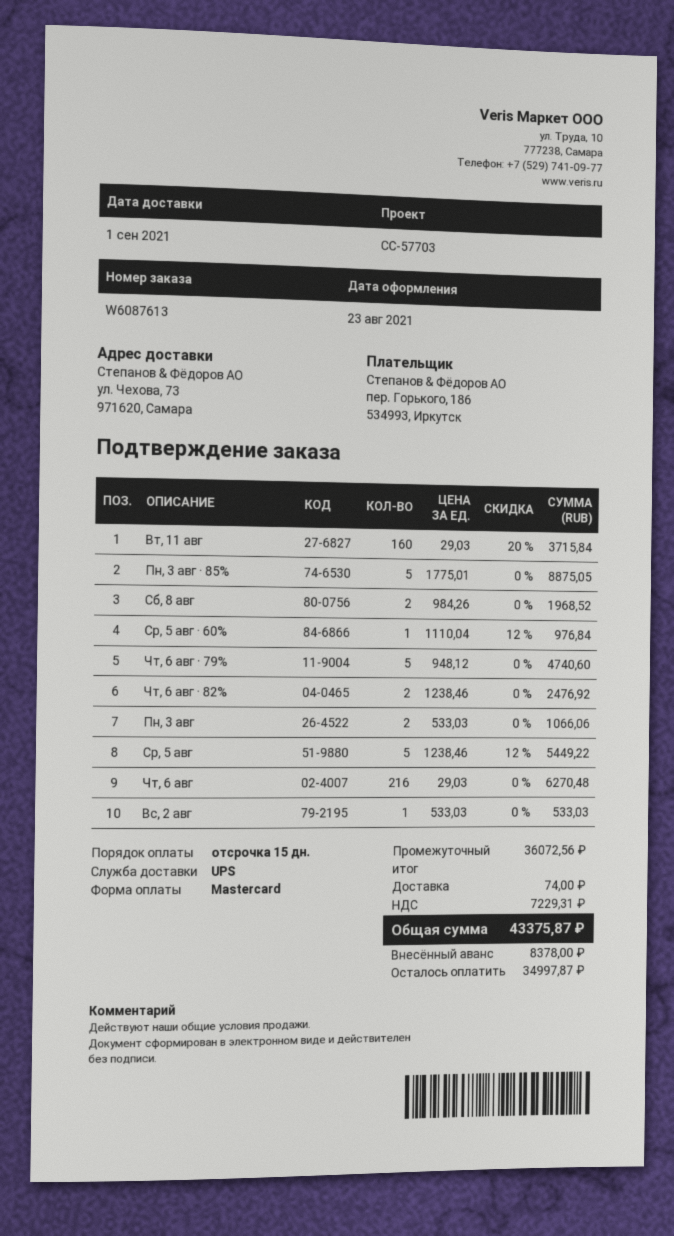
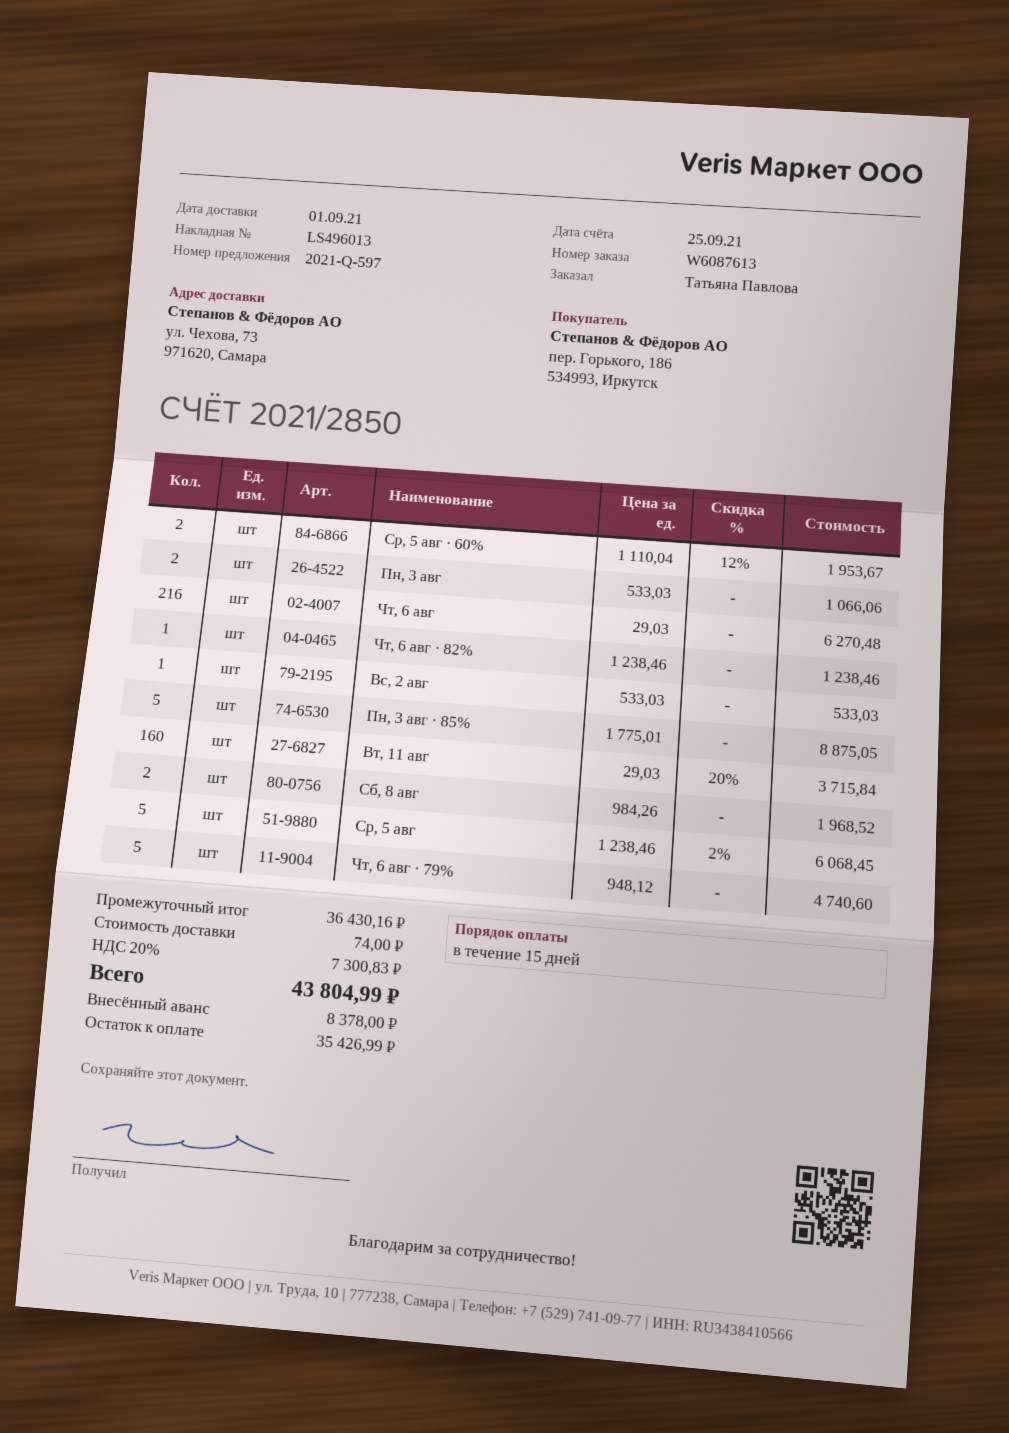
Ср, 5 авг · 60%: 1 x 1110.04 - 12% = 976.84 -> 2 x 1110.04 - 12% = 1953.67
Чт, 6 авг · 82%: 2 x 1238.46 = 2476.92 -> 1 x 1238.46 = 1238.46
Ср, 5 авг: 5 x 1238.46 - 12% = 5449.22 -> 5 x 1238.46 - 2% = 6068.45
subtotal: 36072.56 -> 36430.16
tax: 7229.31 -> 7300.83
total: 43375.87 -> 43804.99
balance: 34997.87 -> 35426.99

